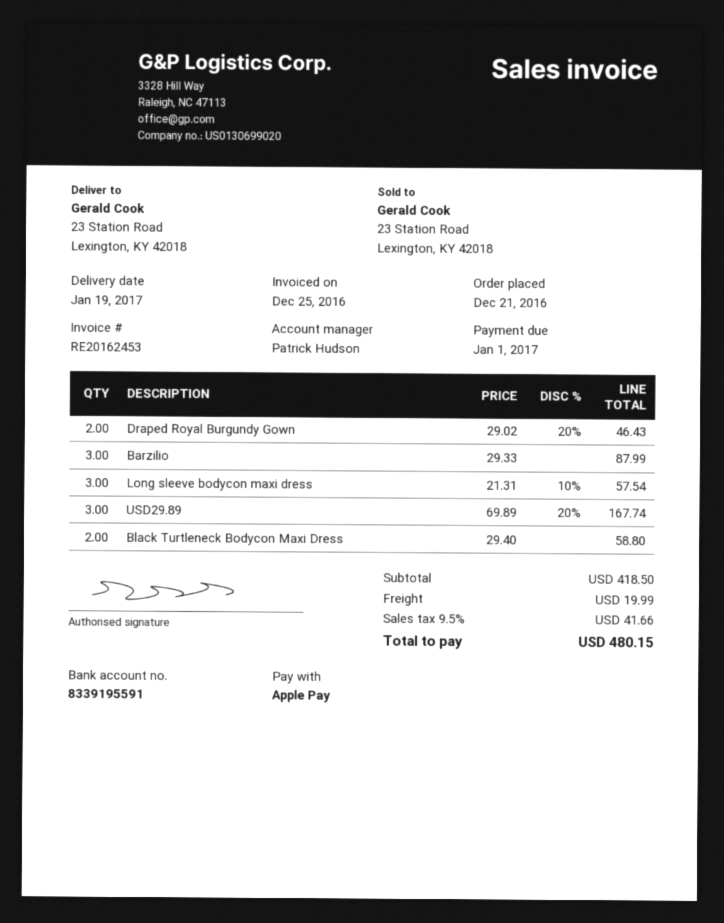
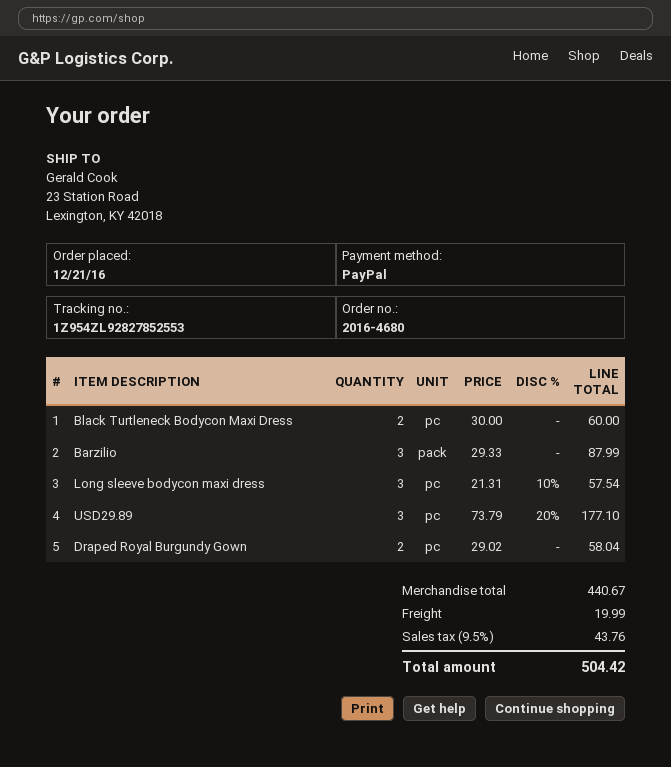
payment method: Apple Pay -> PayPal
Draped Royal Burgundy Gown: 2 x 29.02 - 20% = 46.43 -> 2 x 29.02 = 58.04
USD29.89: 3 x 69.89 - 20% = 167.74 -> 3 x 73.79 - 20% = 177.10
Black Turtleneck Bodycon Maxi Dress: 2 x 29.40 = 58.80 -> 2 x 30.00 = 60.00
subtotal: 418.50 -> 440.67
tax: 9.5% = 41.66 -> 9.5% = 43.76
total: 480.15 -> 504.42

